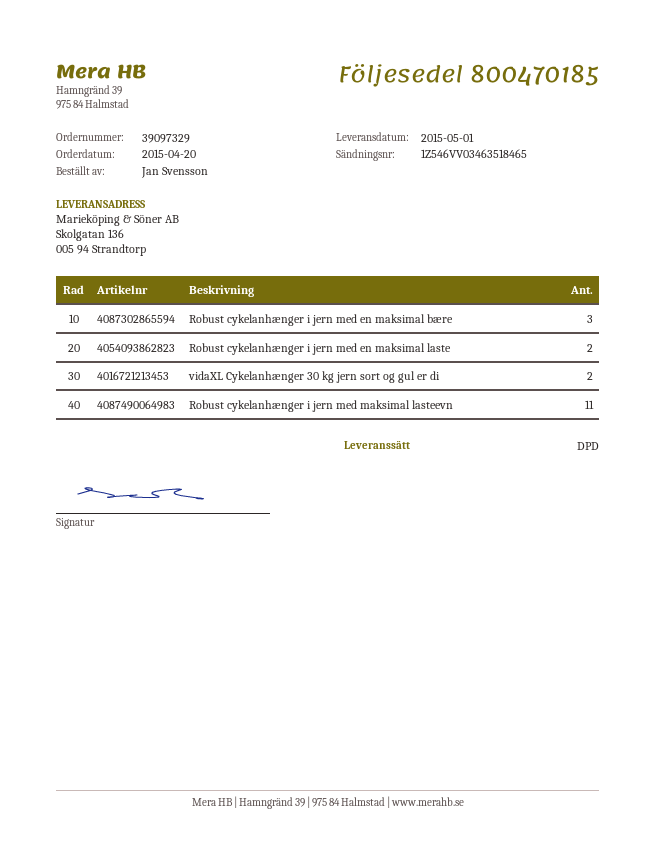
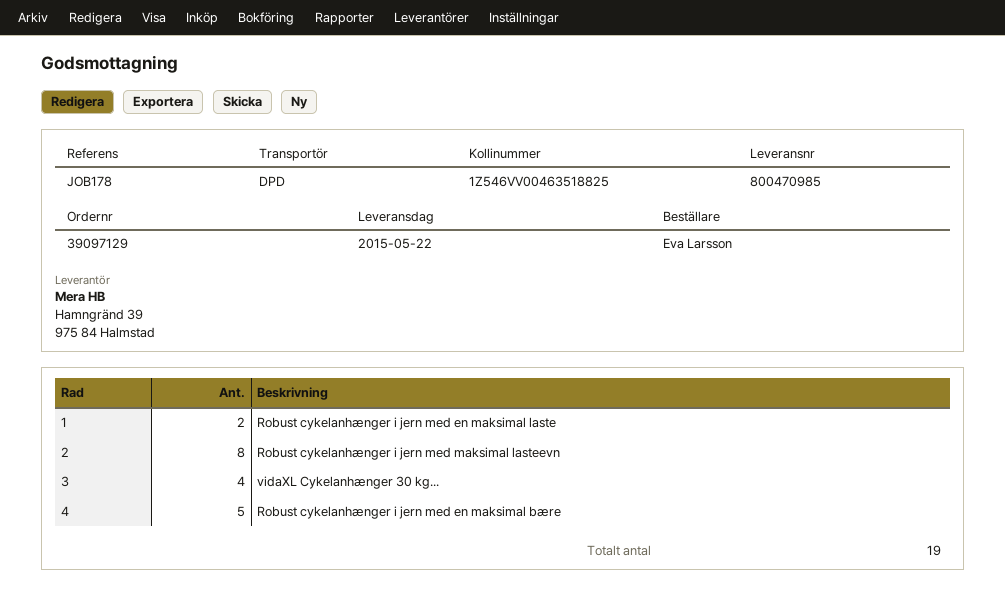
order number: 39097329 -> 39097129
delivery note number: 800470185 -> 800470985
delivery date: 2015-05-01 -> 2015-05-22
ordered by: Jan Svensson -> Eva Larsson
tracking number: 1Z546VV03463518465 -> 1Z546VV00463518825
Robust cykelanhænger i jern med en maksimal bære: 3 -> 5
vidaXL Cykelanhænger 30 kg jern sort og gul er di: 2 -> 4
Robust cykelanhænger i jern med maksimal lasteevn: 11 -> 8

